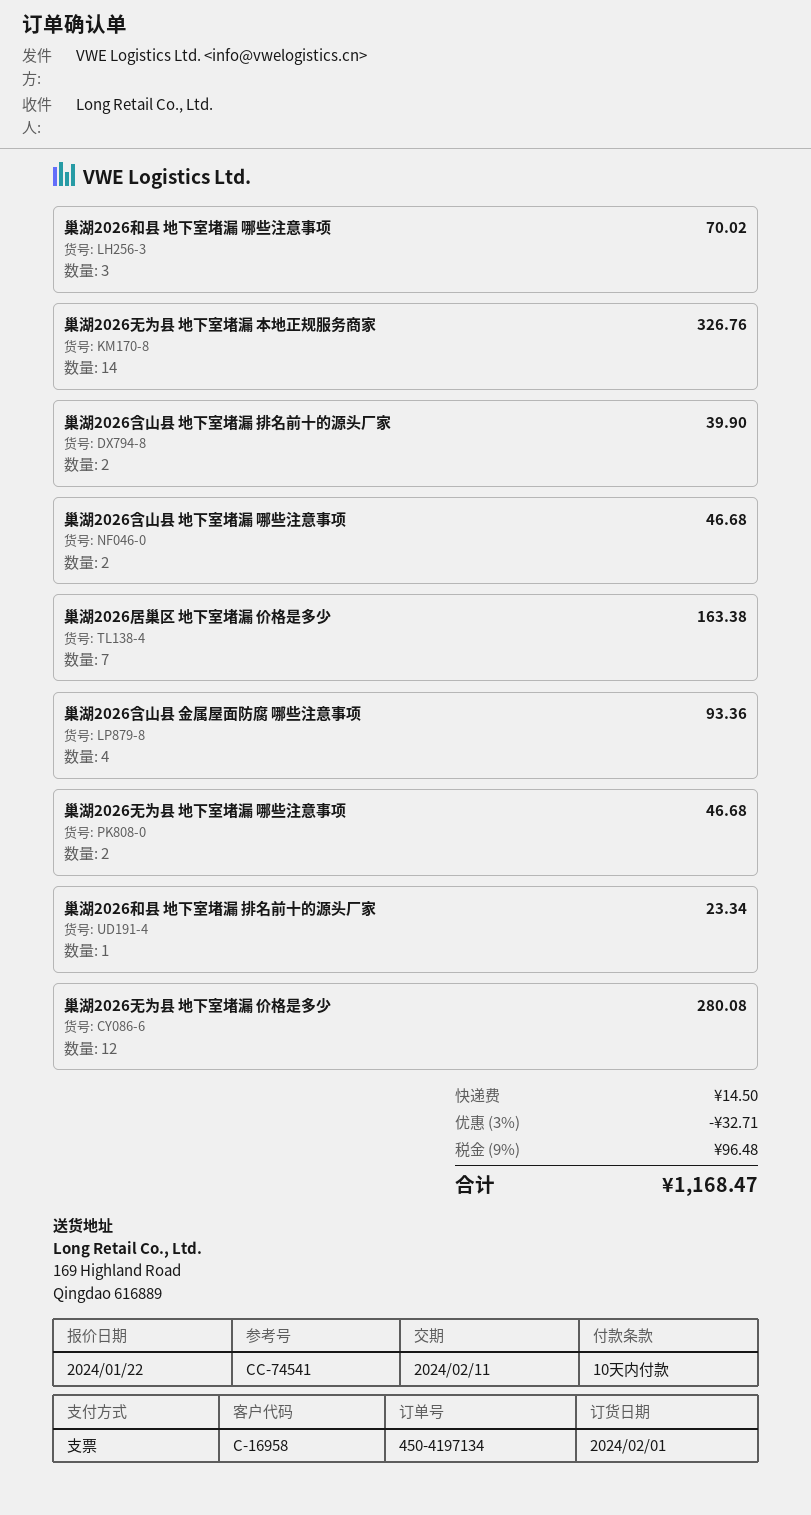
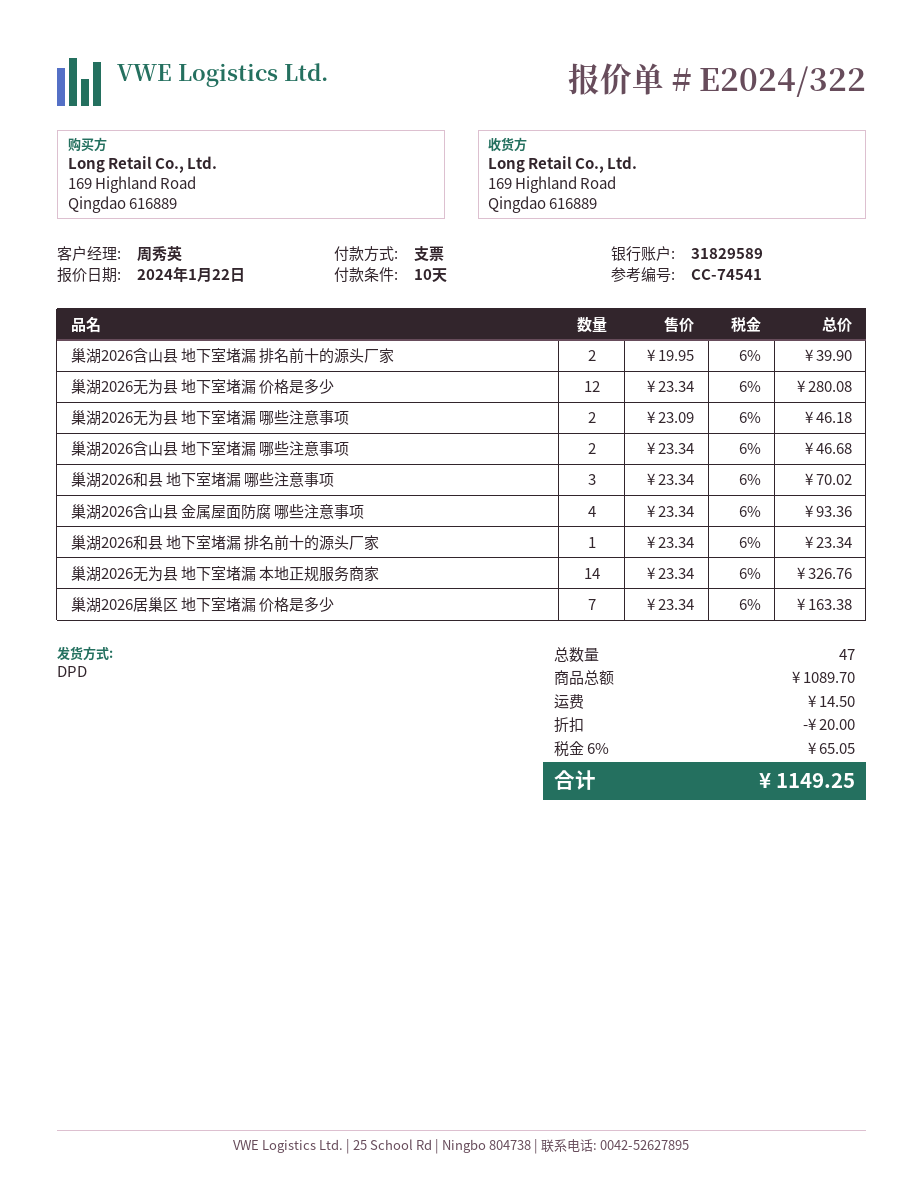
巢湖2026无为县 地下室堵漏 哪些注意事项: 2 for 46.68 -> 2 for 46.18
discount: 32.71 -> 20.00
tax: 9% = 96.48 -> 6% = 65.05
total: 1168.47 -> 1149.25

